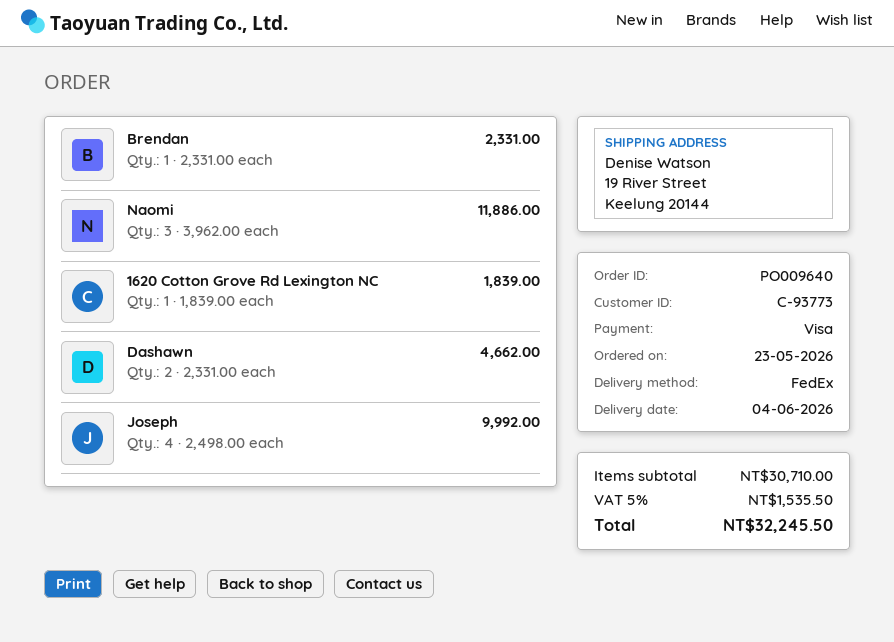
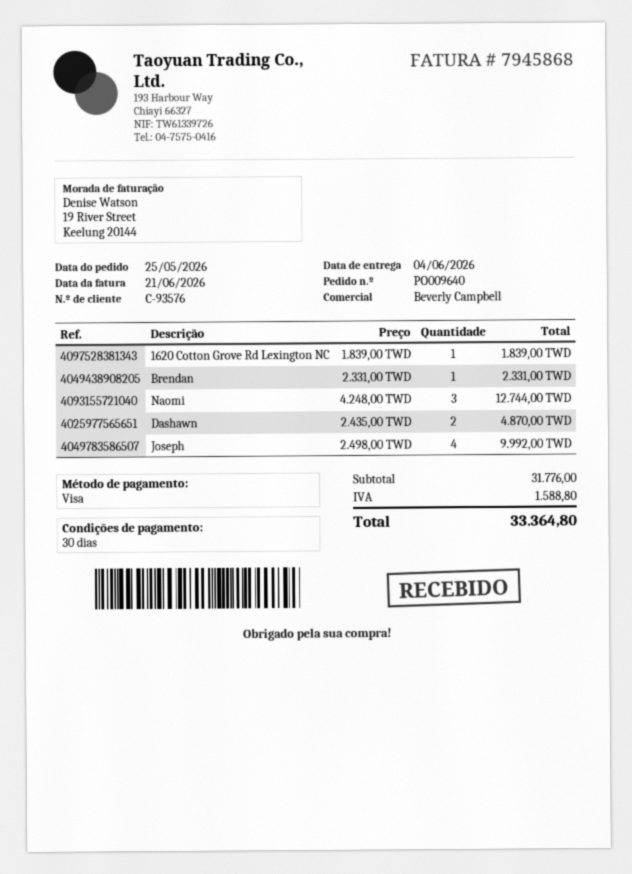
order date: 2026-05-23 -> 2026-05-25
customer number: C-93773 -> C-93576
Naomi: 3 x 3962.00 = 11886.00 -> 3 x 4248.00 = 12744.00
Dashawn: 2 x 2331.00 = 4662.00 -> 2 x 2435.00 = 4870.00
subtotal: 30710.00 -> 31776.00
tax: 1535.50 -> 1588.80
total: 32245.50 -> 33364.80

